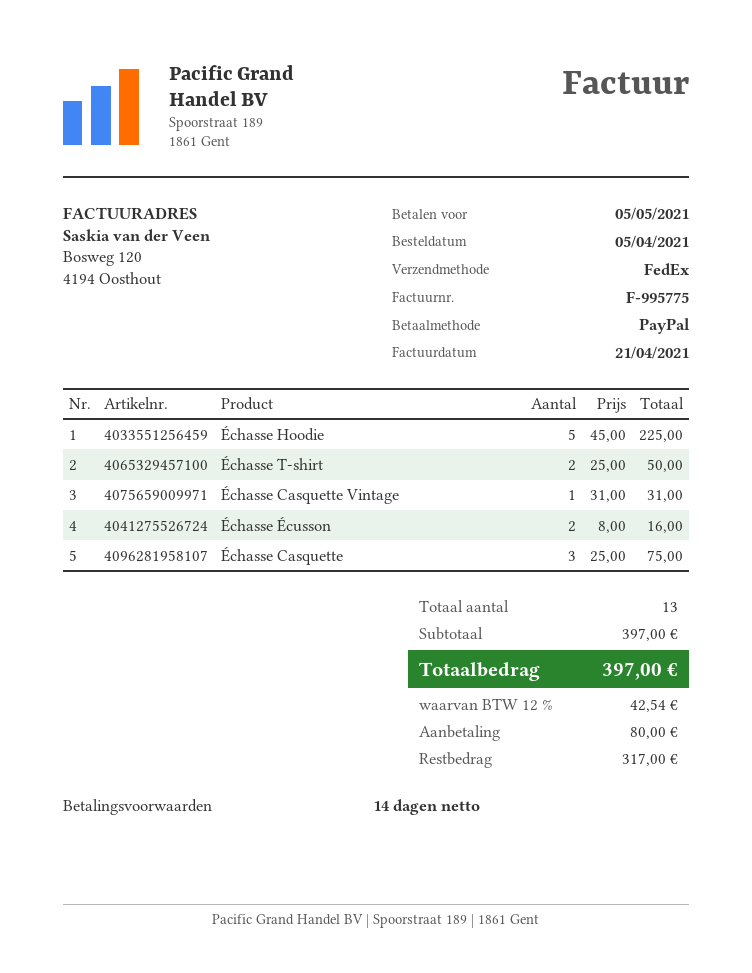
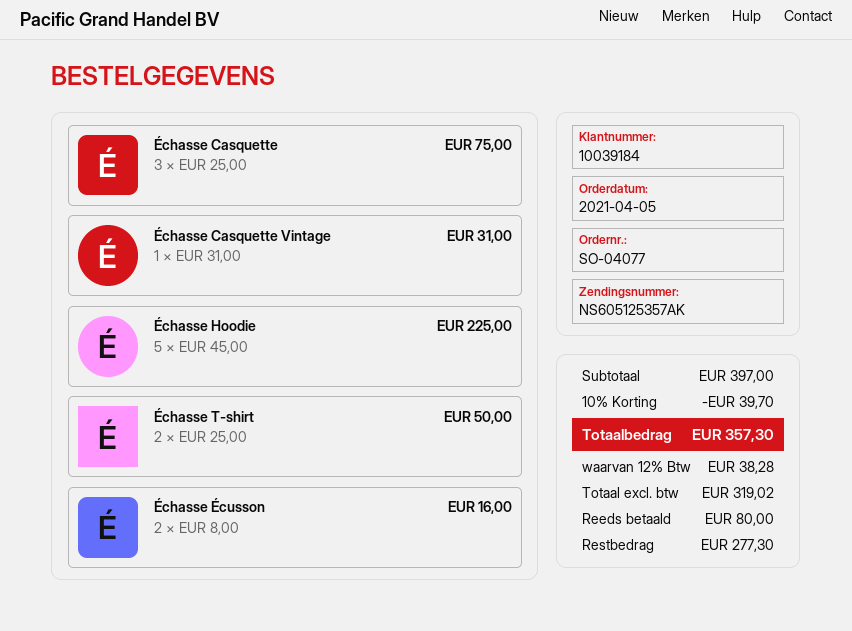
discount: none -> 10% = 39.70
tax: 12% = 42.54 -> 12% = 38.28
total: 397.00 -> 357.30
balance: 317.00 -> 277.30

